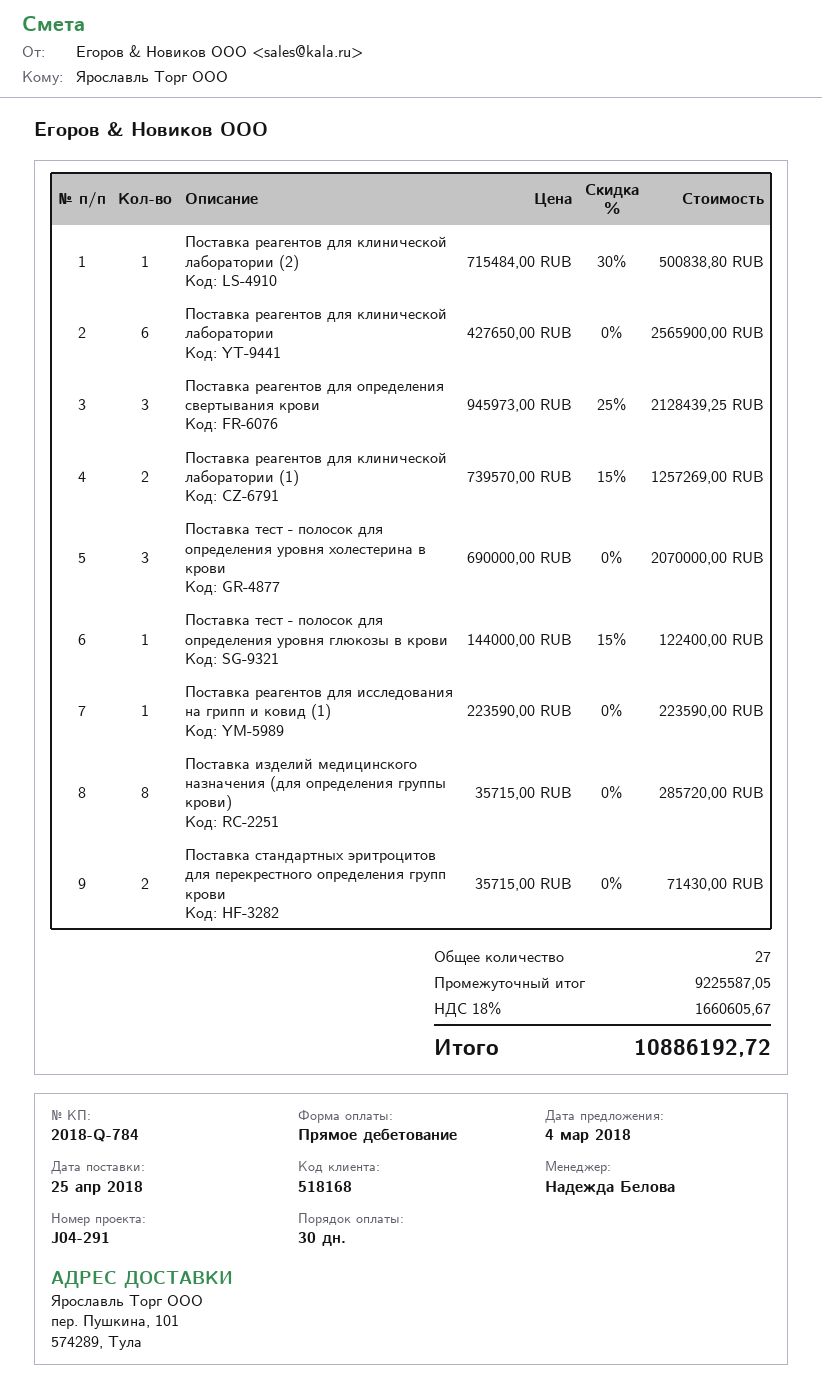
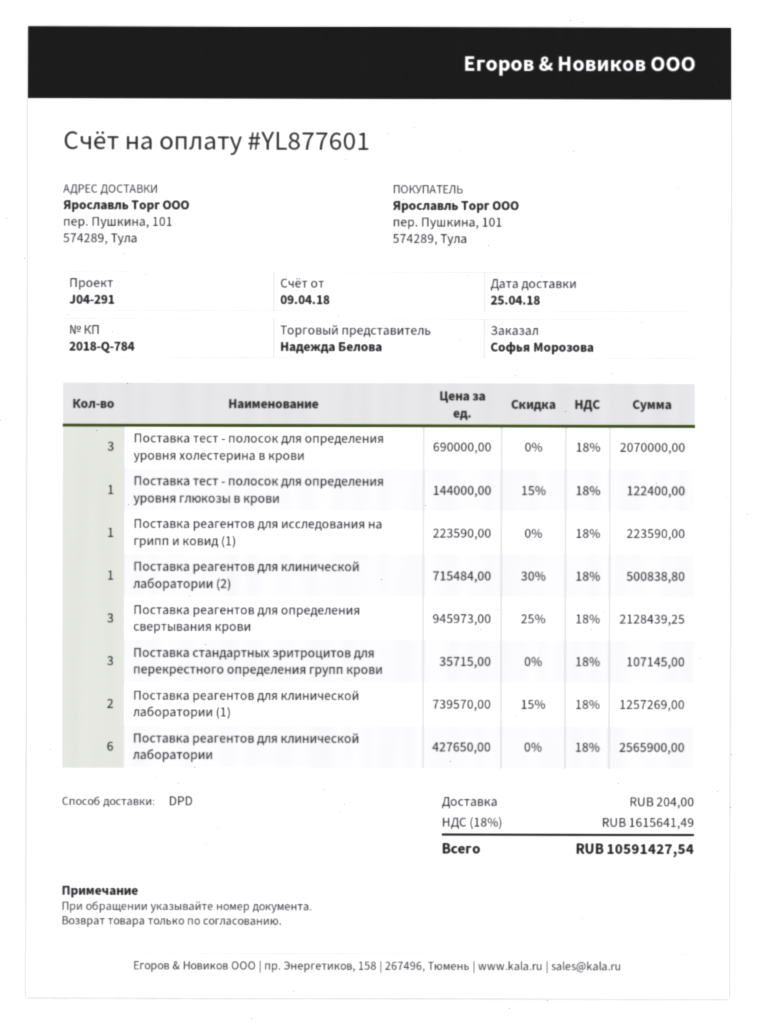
Поставка изделий медицинского назначения (для определения группы крови): 8 x 35715.00 = 285720.00 -> none
Поставка стандартных эритроцитов для перекрестного определения групп крови: 2 x 35715.00 = 71430.00 -> 3 x 35715.00 = 107145.00
shipping: none -> 204.00
tax: 18% = 1660605.67 -> 18% = 1615641.49
total: 10886192.72 -> 10591427.54

